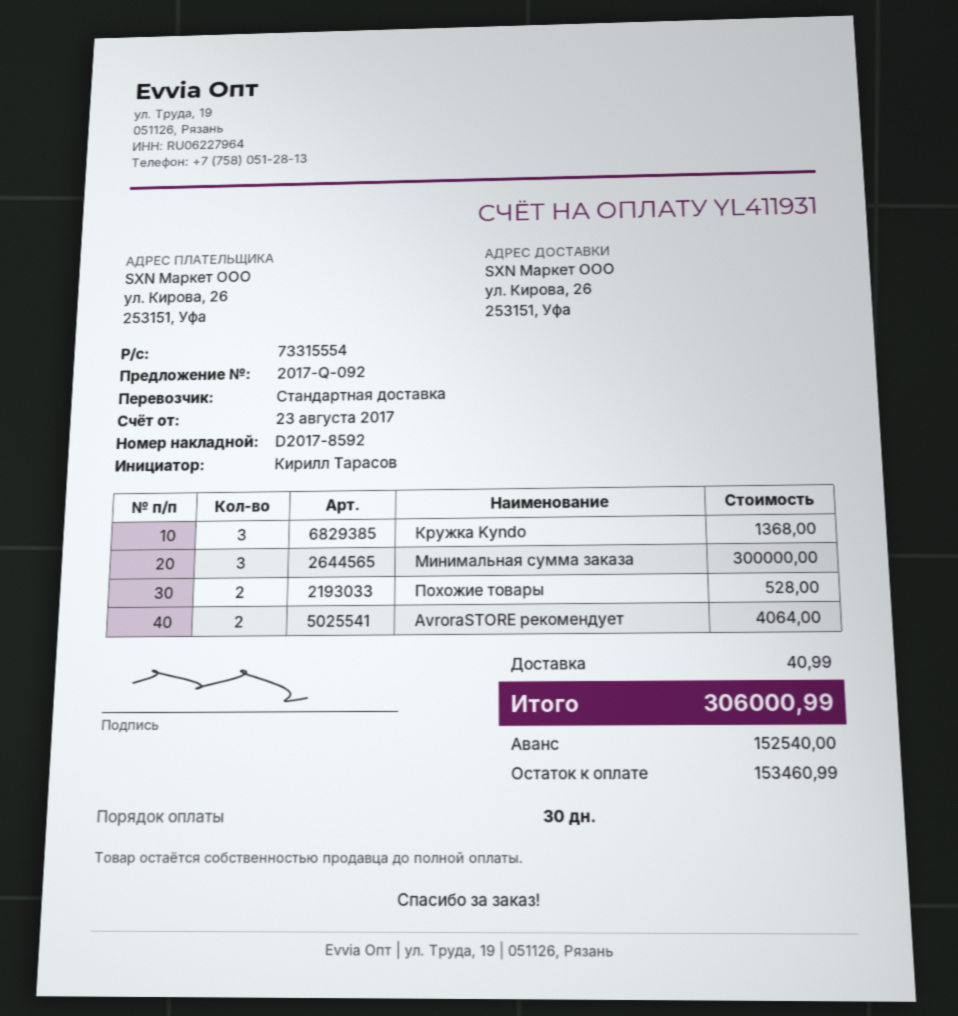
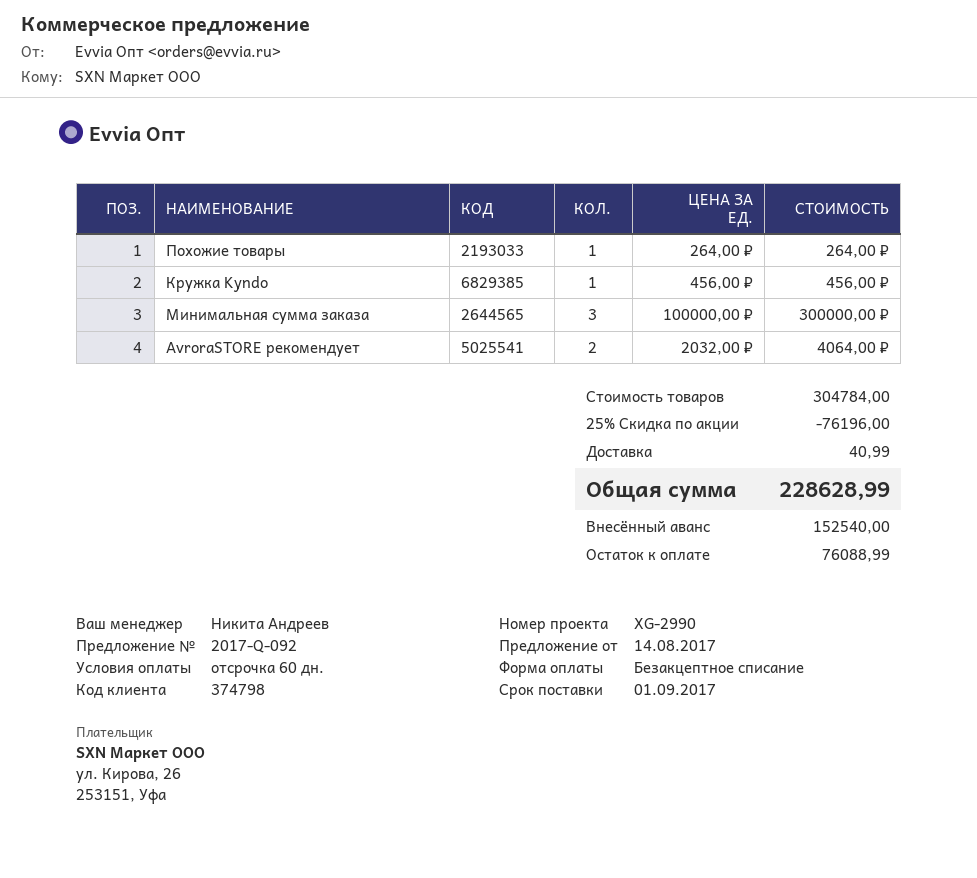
payment terms: 30 days -> 60 days
Кружка Kyndo: 3 for 1368.00 -> 1 for 456.00
Похожие товары: 2 for 528.00 -> 1 for 264.00
discount: none -> 25% = 76196.00
total: 306000.99 -> 228628.99
balance: 153460.99 -> 76088.99

